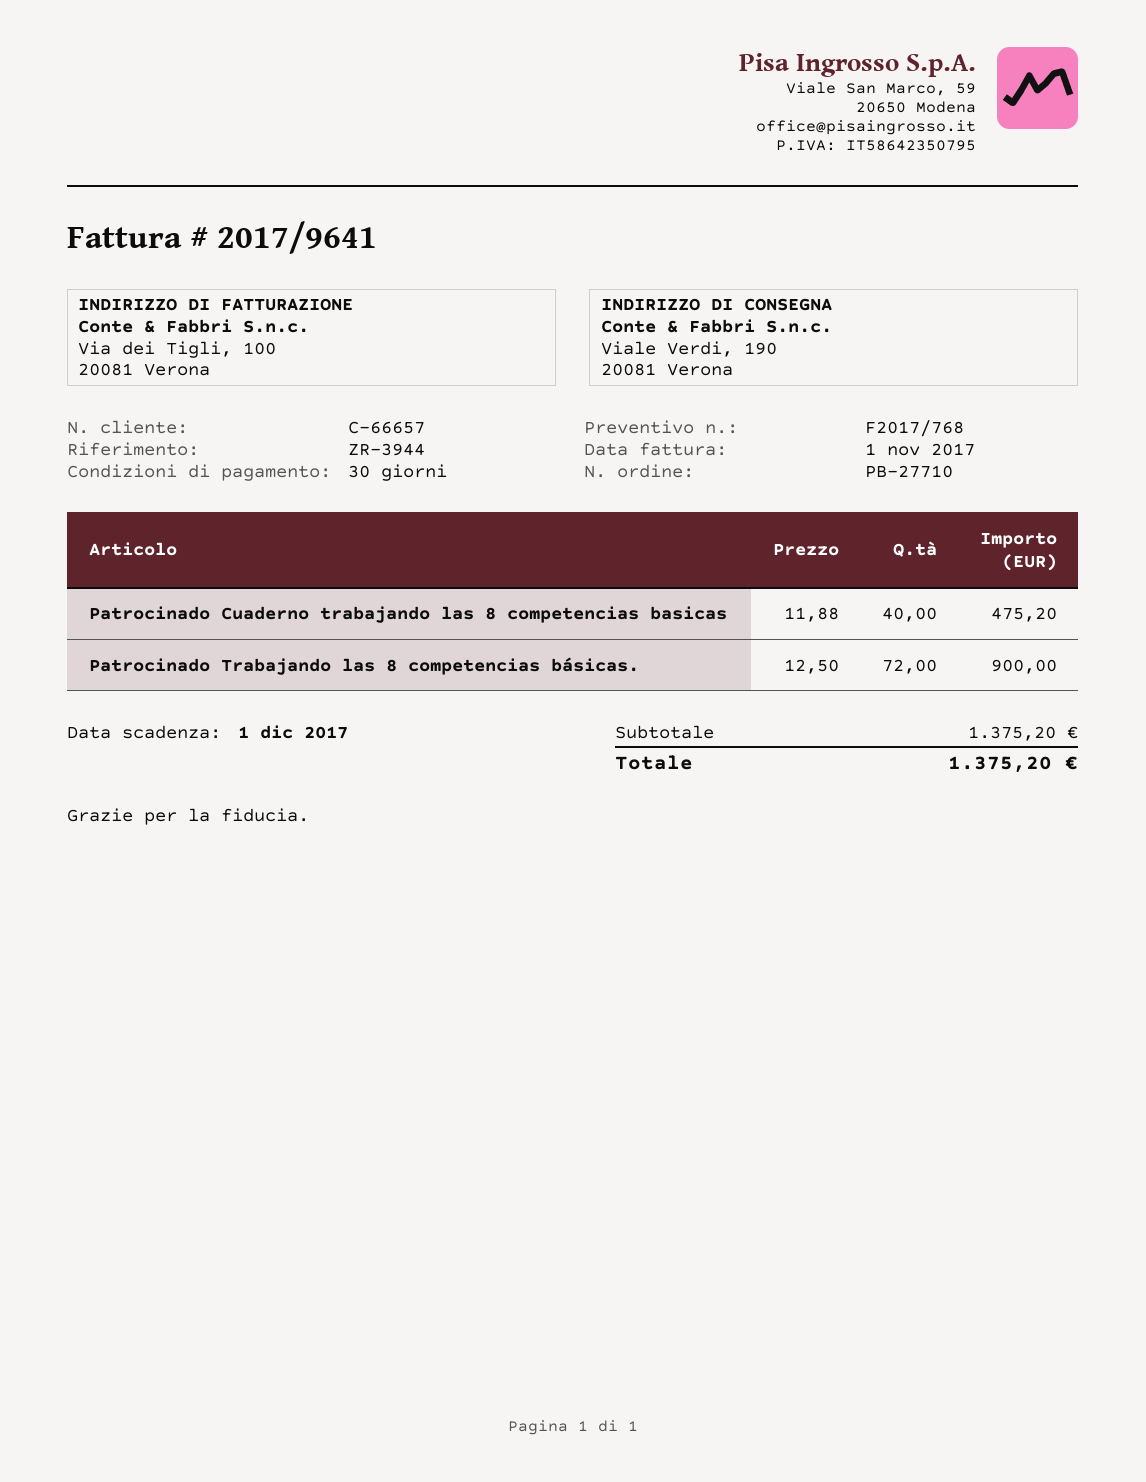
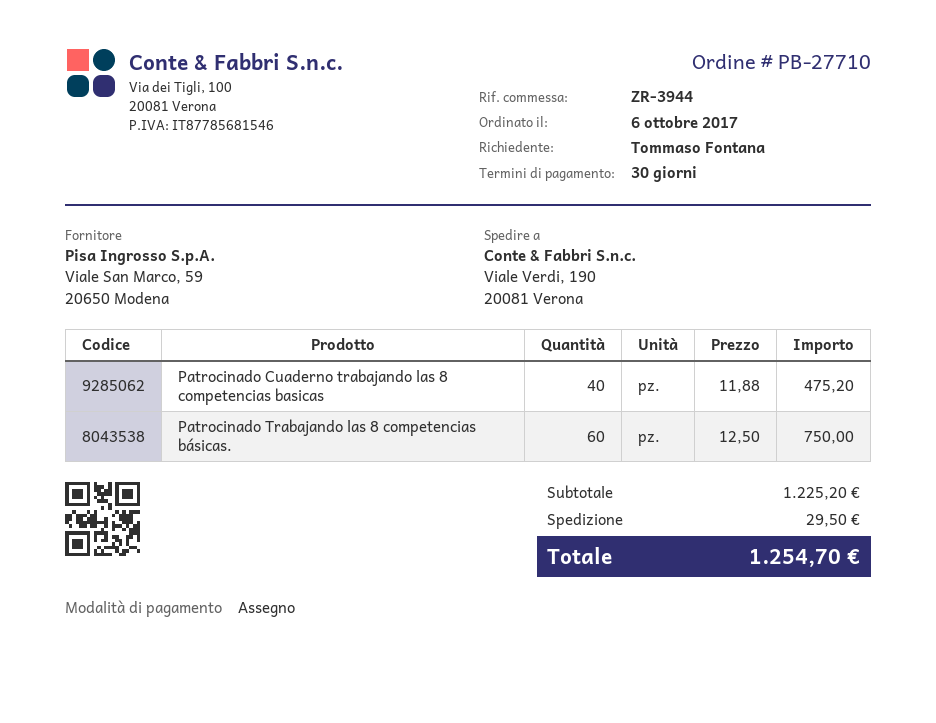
Patrocinado Trabajando las 8 competencias básicas.: 72 x 12.50 = 900.00 -> 60 x 12.50 = 750.00
subtotal: 1375.20 -> 1225.20
shipping: none -> 29.50
total: 1375.20 -> 1254.70

